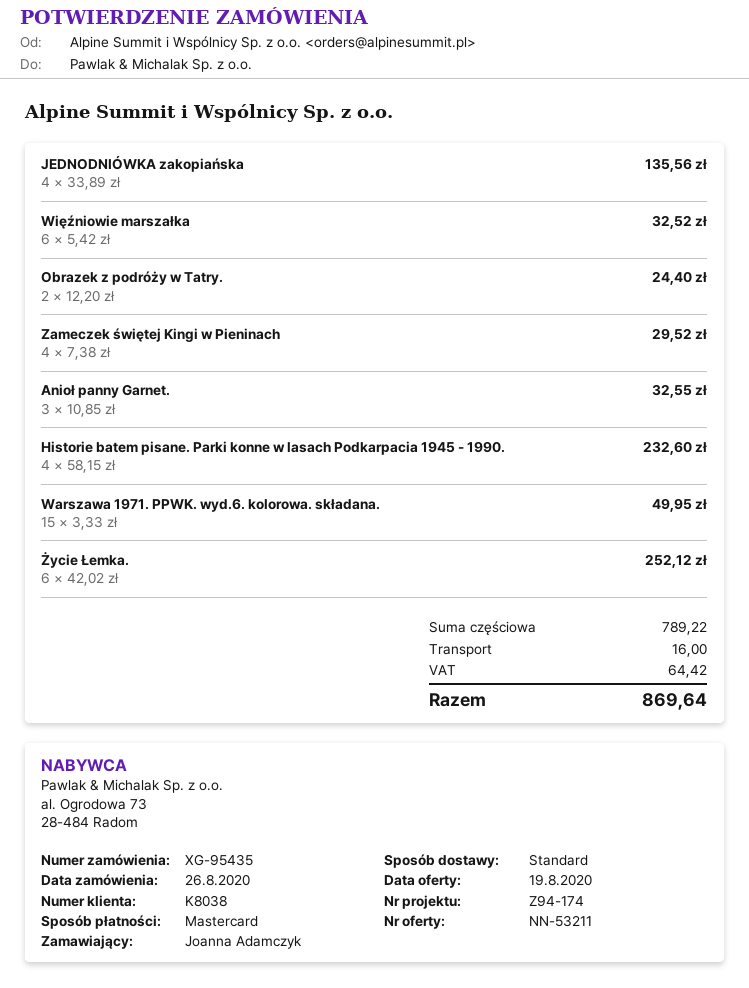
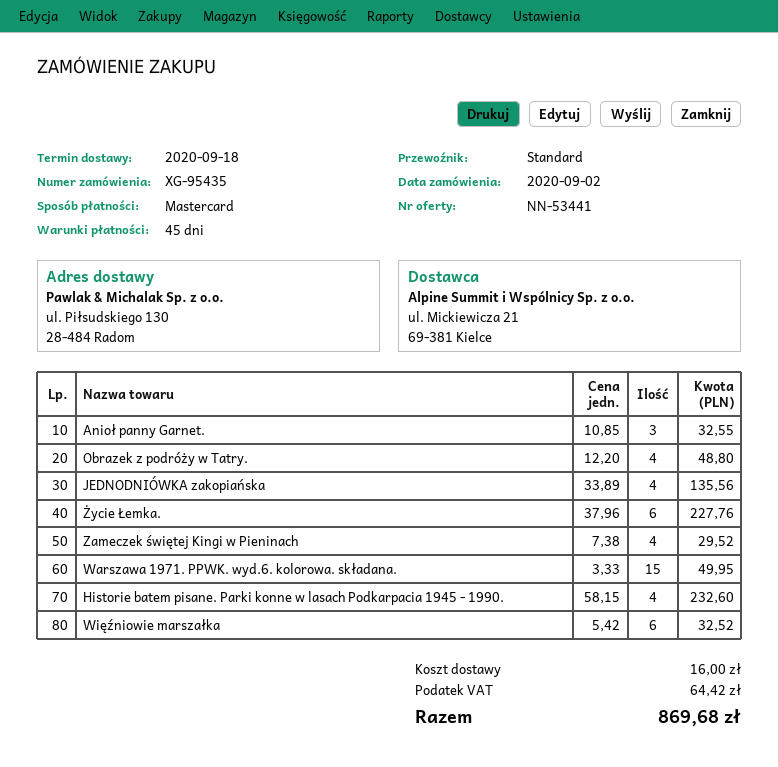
quote number: NN-53211 -> NN-53441
order date: 2020-08-26 -> 2020-09-02
Obrazek z podróży w Tatry.: 2 x 12.20 = 24.40 -> 4 x 12.20 = 48.80
Życie Łemka.: 6 x 42.02 = 252.12 -> 6 x 37.96 = 227.76
total: 869.64 -> 869.68

